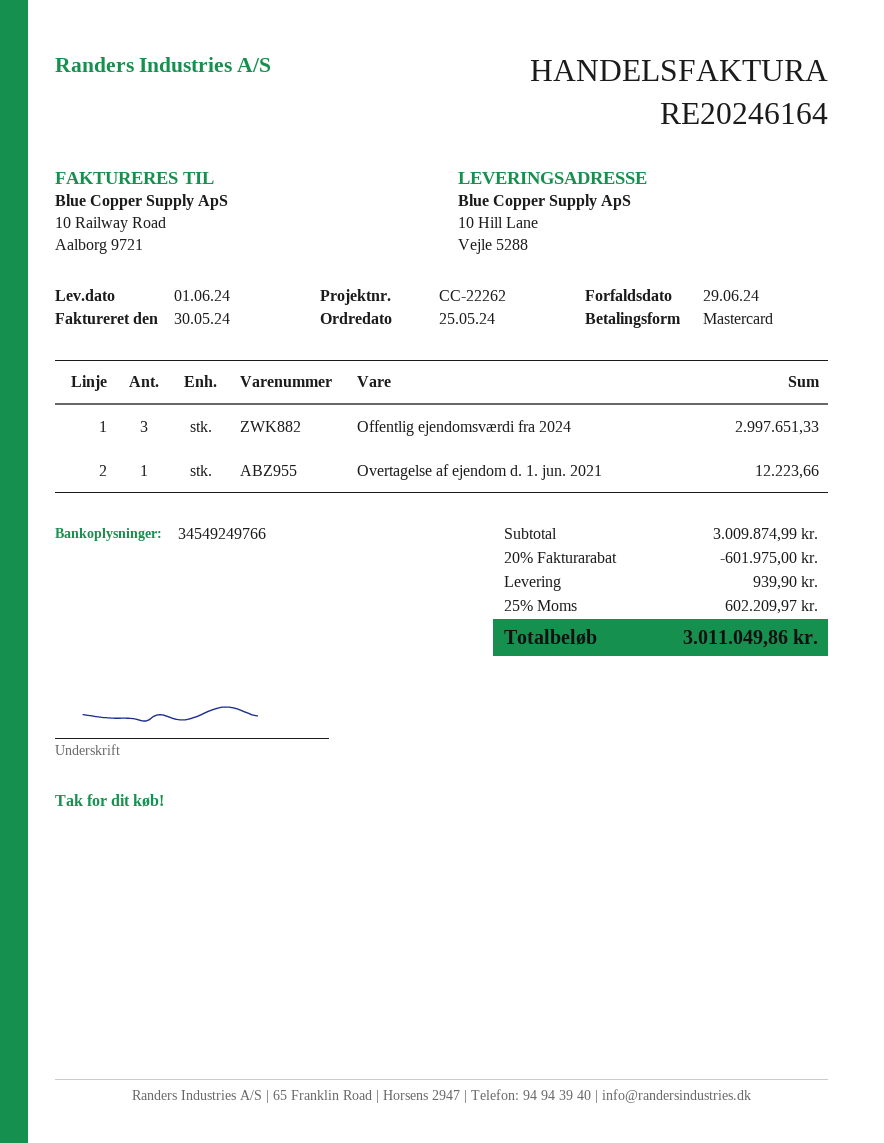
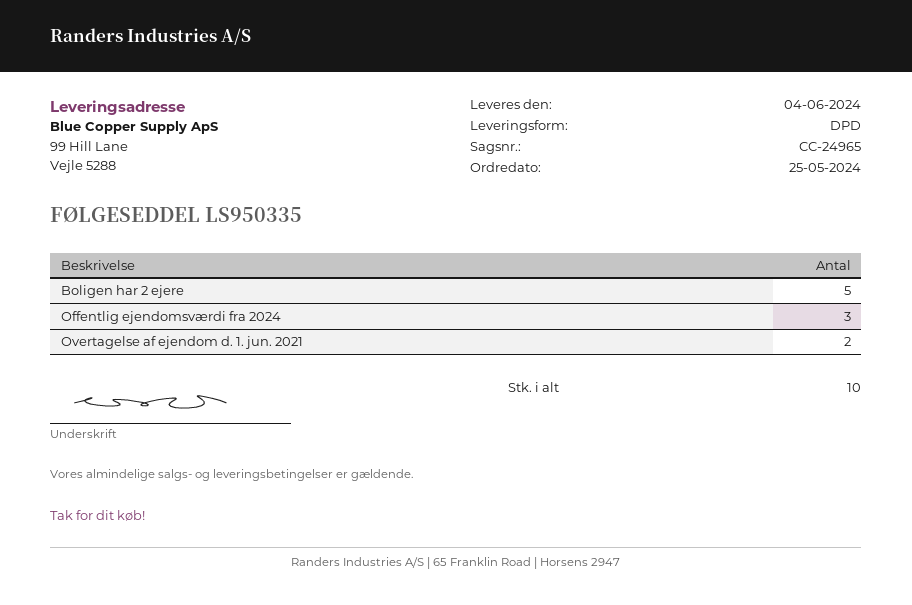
delivery date: 2024-06-01 -> 2024-06-04
reference: CC-22262 -> CC-24965
ship to: 10 Hill Lane, Vejle 5288 -> 99 Hill Lane, Vejle 5288
Overtagelse af ejendom d. 1. jun. 2021: 1 -> 2
Boligen har 2 ejere: none -> 5

